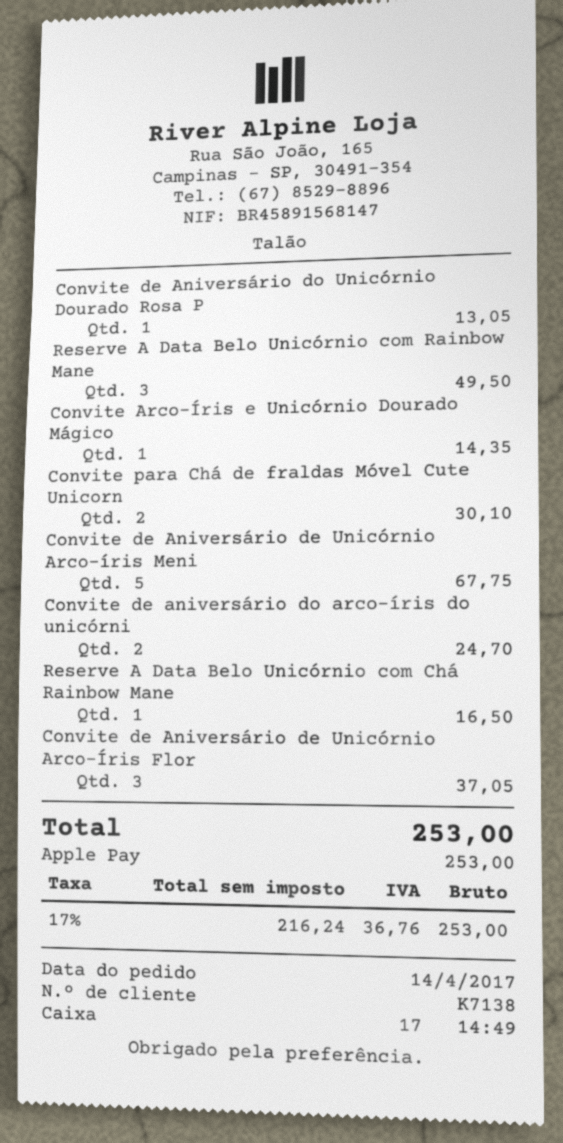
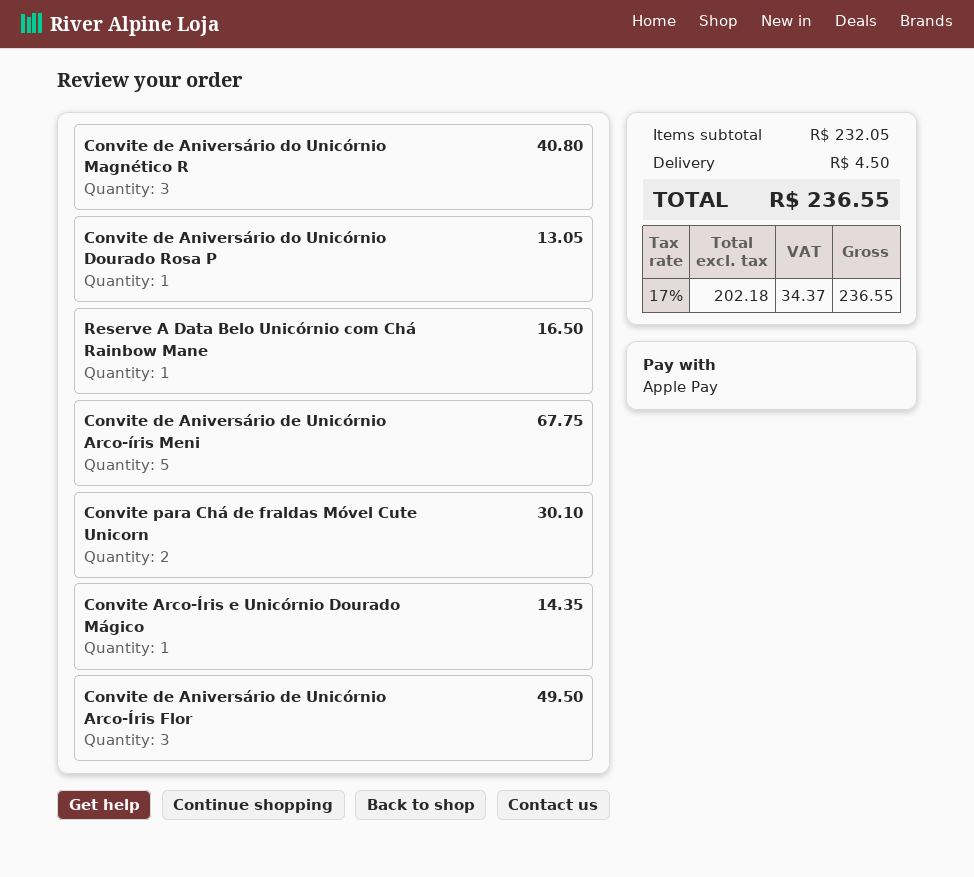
Reserve A Data Belo Unicórnio com Rainbow Mane: 3 for 49.50 -> none
Convite de aniversário do arco-íris do unicórni: 2 for 24.70 -> none
Convite de Aniversário de Unicórnio Arco-Íris Flor: 3 for 37.05 -> 3 for 49.50
Convite de Aniversário do Unicórnio Magnético R: none -> 3 for 40.80
shipping: none -> 4.50
net: 216.24 -> 202.18
tax: 17% = 36.76 -> 17% = 34.37
total: 253.00 -> 236.55

